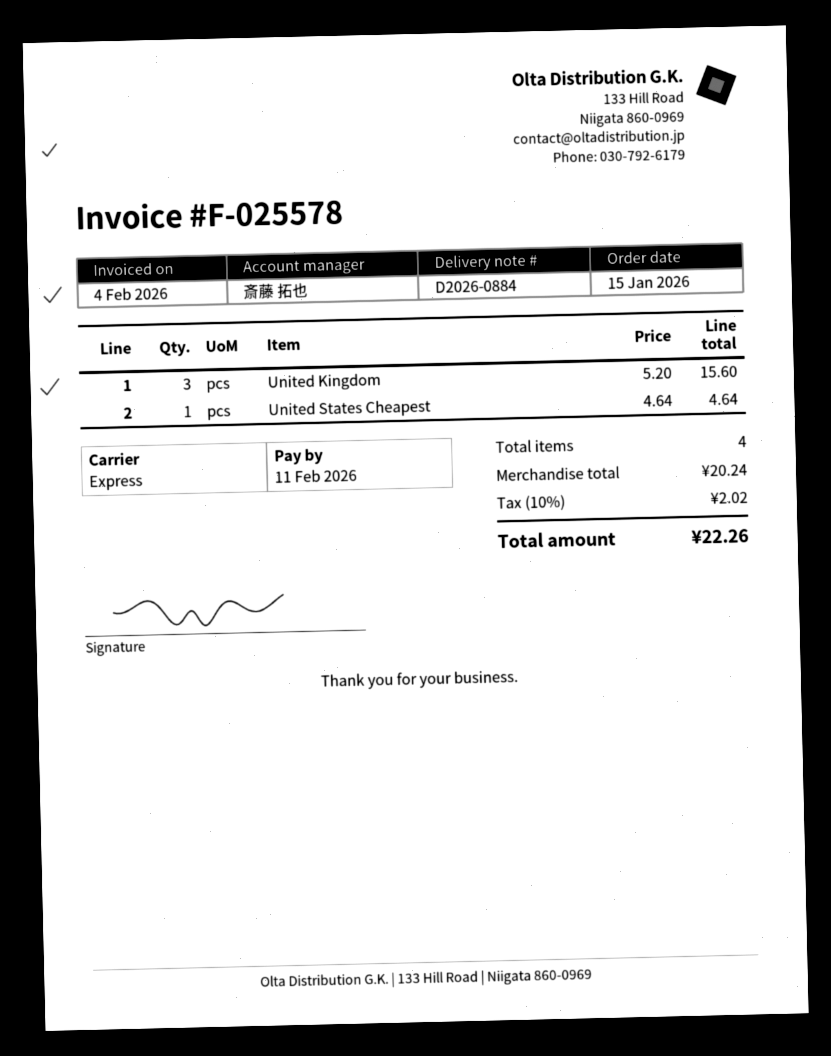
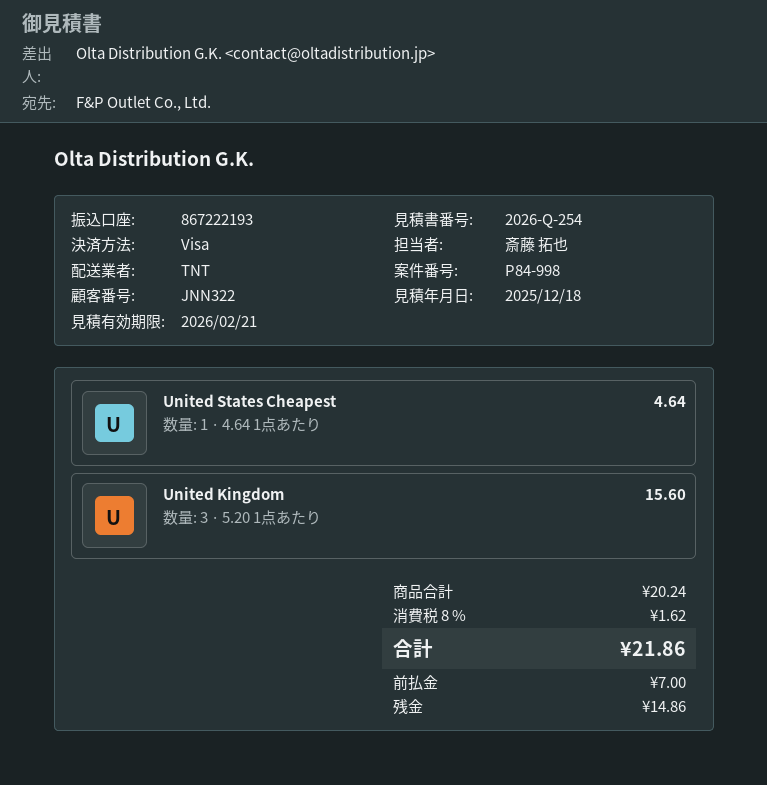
shipping method: express -> TNT
tax: 10% = 2.02 -> 8% = 1.62
total: 22.26 -> 21.86

